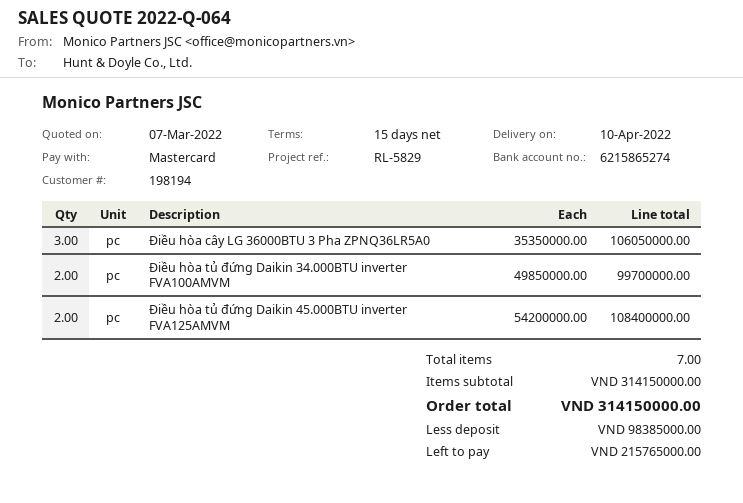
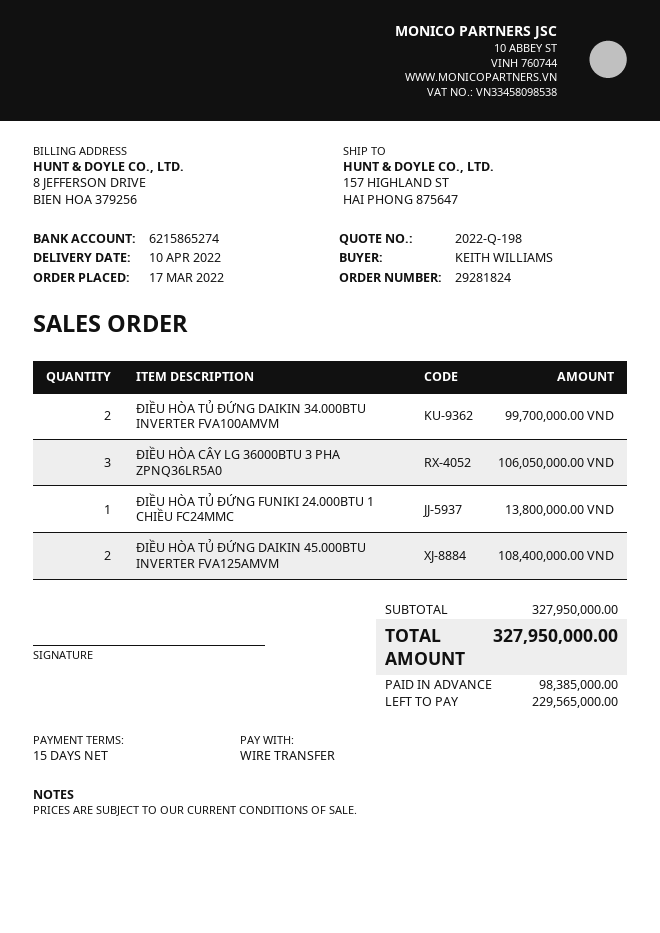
quote number: 2022-Q-064 -> 2022-Q-198
payment method: Mastercard -> bank transfer
ĐIỀU HÒA TỦ ĐỨNG FUNIKI 24.000BTU 1 CHIỀU FC24MMC: none -> 1 for 13800000.00
subtotal: 314150000.00 -> 327950000.00
total: 314150000.00 -> 327950000.00
balance: 215765000.00 -> 229565000.00

